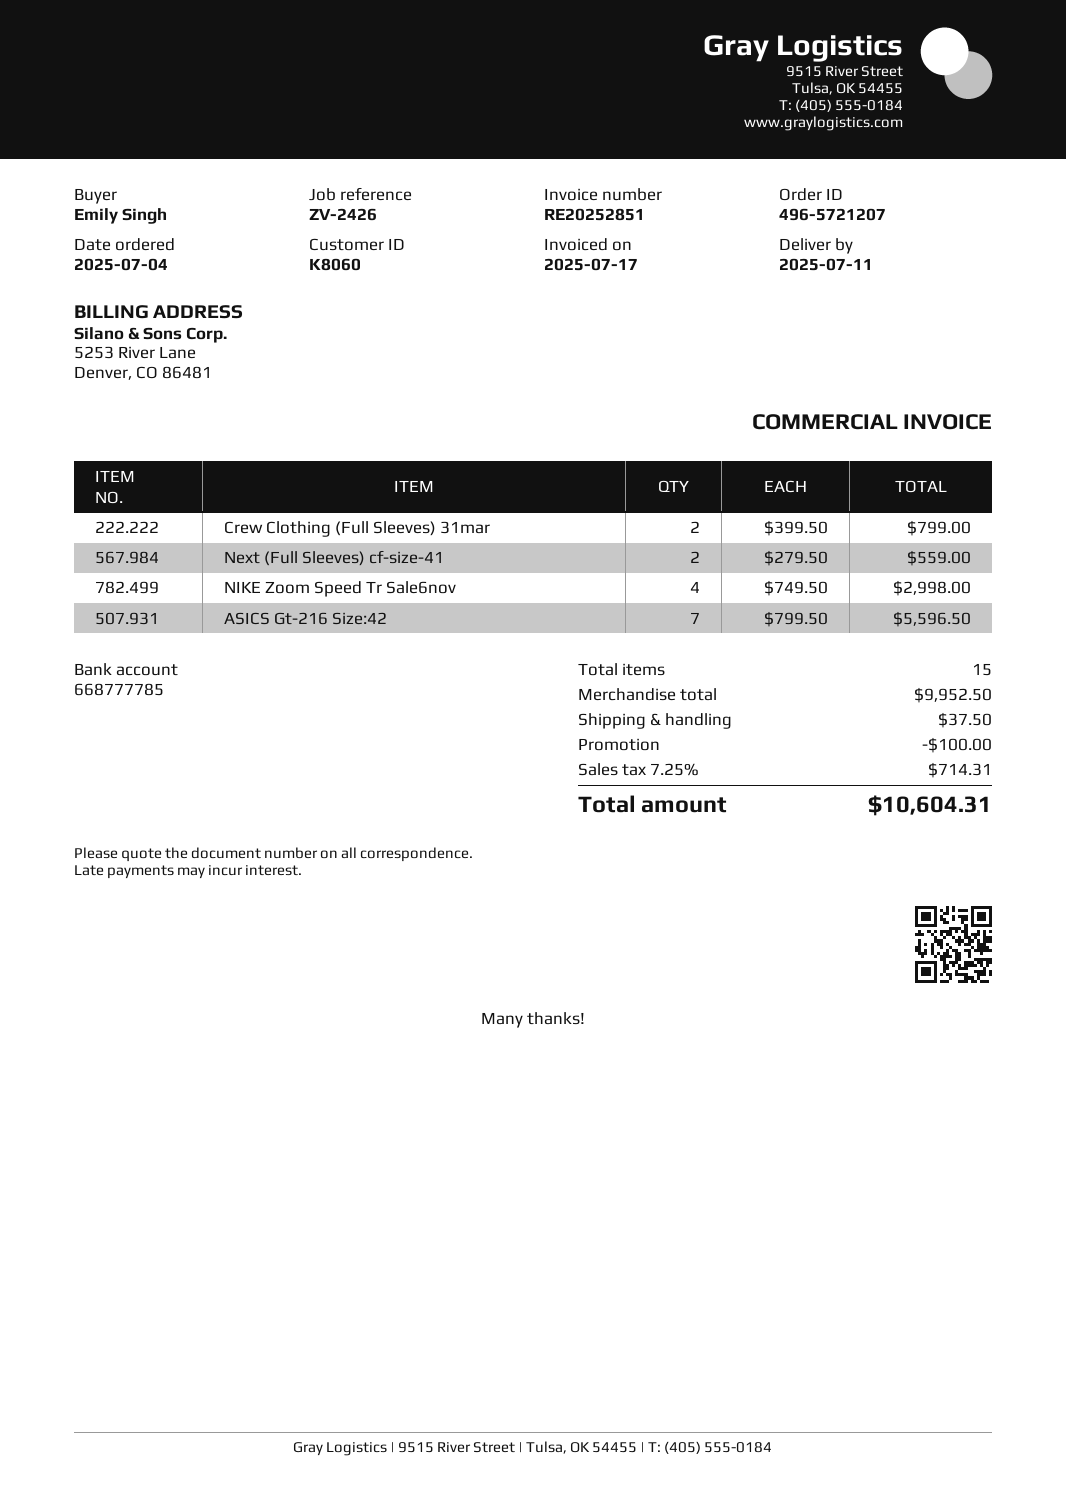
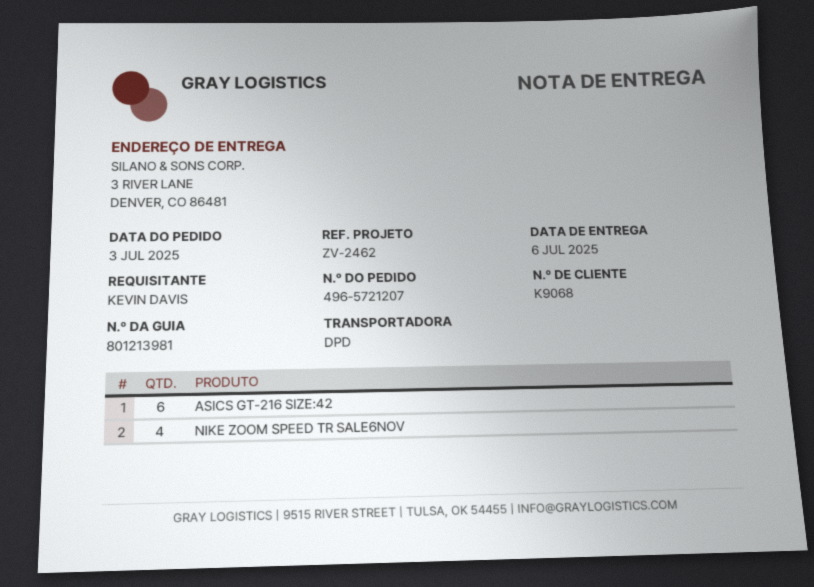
order date: 2025-07-04 -> 2025-07-03
delivery date: 2025-07-11 -> 2025-07-06
customer number: K8060 -> K9068
reference: ZV-2426 -> ZV-2462
ordered by: Emily Singh -> KEVIN DAVIS
Crew Clothing (Full Sleeves) 31mar: 2 -> none
Next (Full Sleeves) cf-size-41: 2 -> none
ASICS Gt-216 Size:42: 7 -> 6

